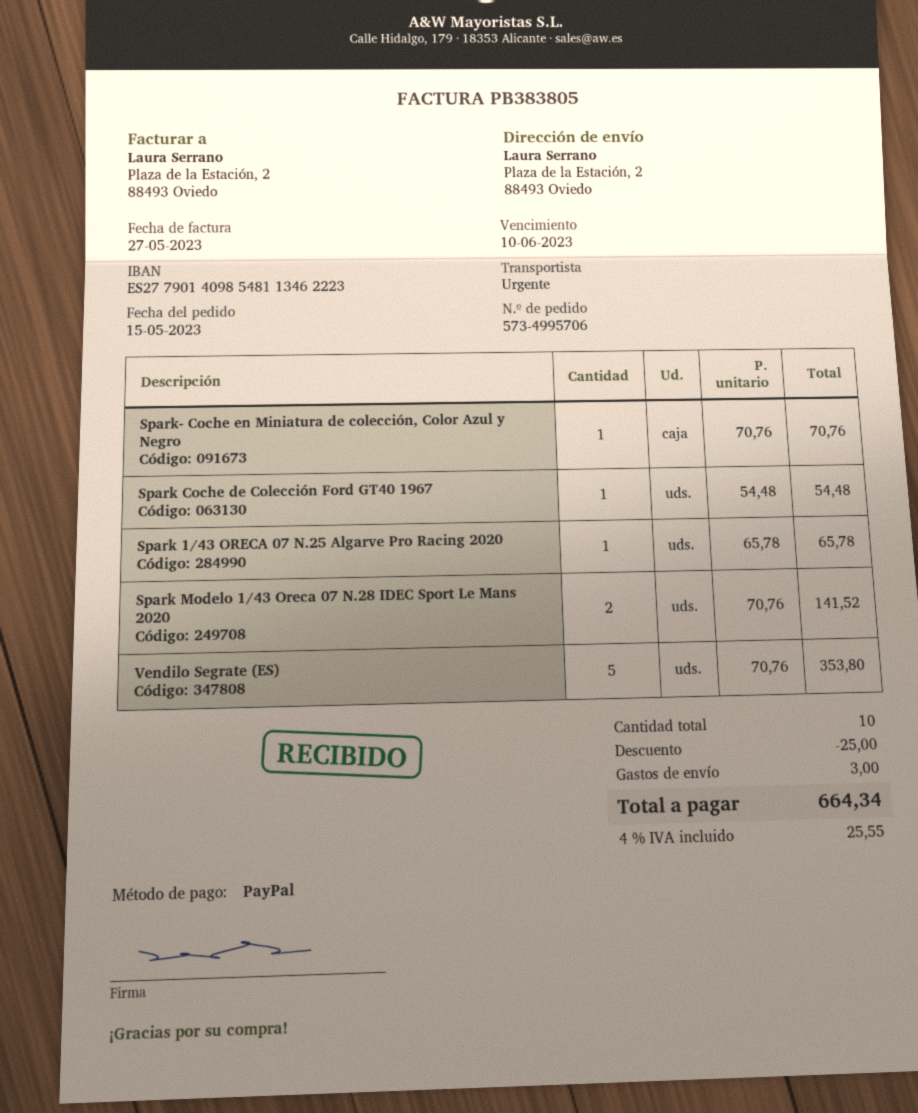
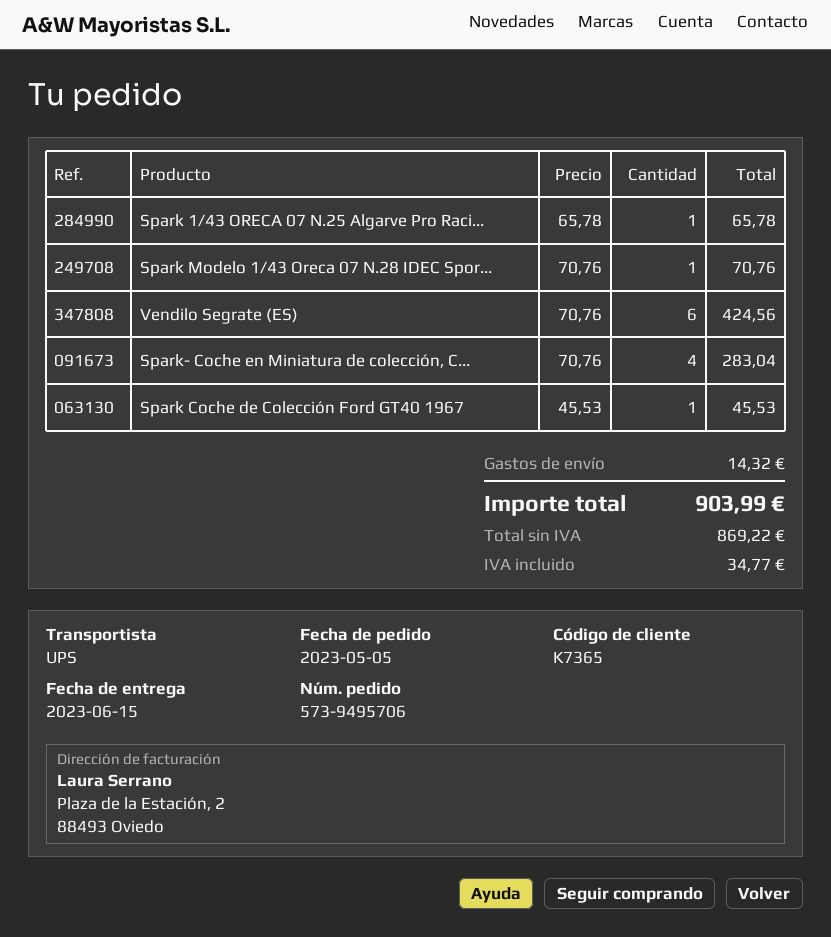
order number: 573-4995706 -> 573-9495706
order date: 2023-05-15 -> 2023-05-05
shipping method: express -> UPS
Spark- Coche en Miniatura de colección, Color Azul y Negro: 1 x 70.76 = 70.76 -> 4 x 70.76 = 283.04
Spark Coche de Colección Ford GT40 1967: 1 x 54.48 = 54.48 -> 1 x 45.53 = 45.53
Spark Modelo 1/43 Oreca 07 N.28 IDEC Sport Le Mans 2020: 2 x 70.76 = 141.52 -> 1 x 70.76 = 70.76
Vendilo Segrate (ES): 5 x 70.76 = 353.80 -> 6 x 70.76 = 424.56
discount: 25.00 -> none
shipping: 3.00 -> 14.32
tax: 25.55 -> 34.77
total: 664.34 -> 903.99

